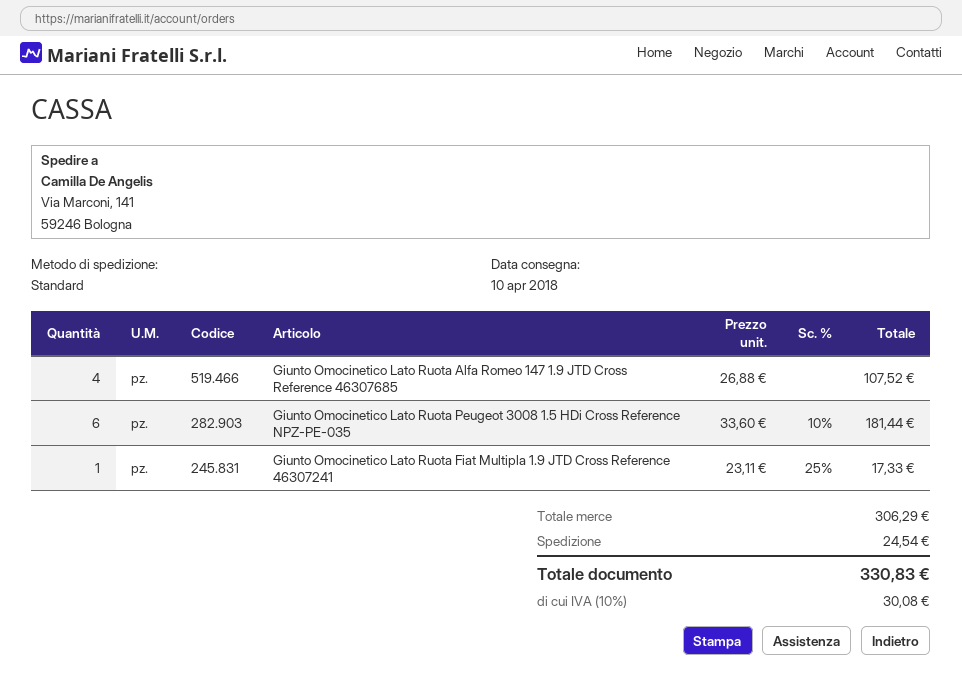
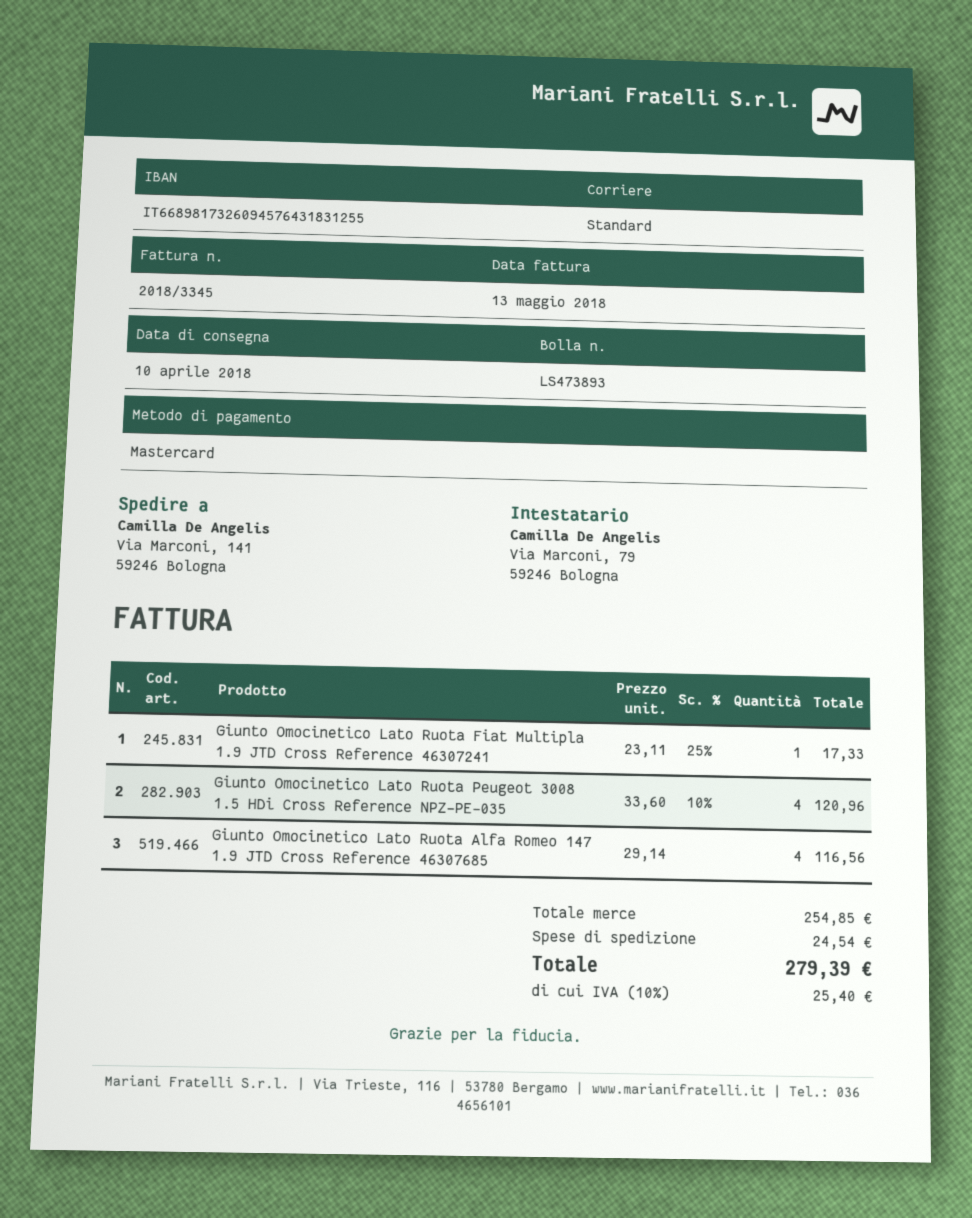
Giunto Omocinetico Lato Ruota Alfa Romeo 147 1.9 JTD Cross Reference 46307685: 4 x 26.88 = 107.52 -> 4 x 29.14 = 116.56
Giunto Omocinetico Lato Ruota Peugeot 3008 1.5 HDi Cross Reference NPZ-PE-035: 6 x 33.60 - 10% = 181.44 -> 4 x 33.60 - 10% = 120.96
subtotal: 306.29 -> 254.85
tax: 10% = 30.08 -> 10% = 25.40
total: 330.83 -> 279.39

